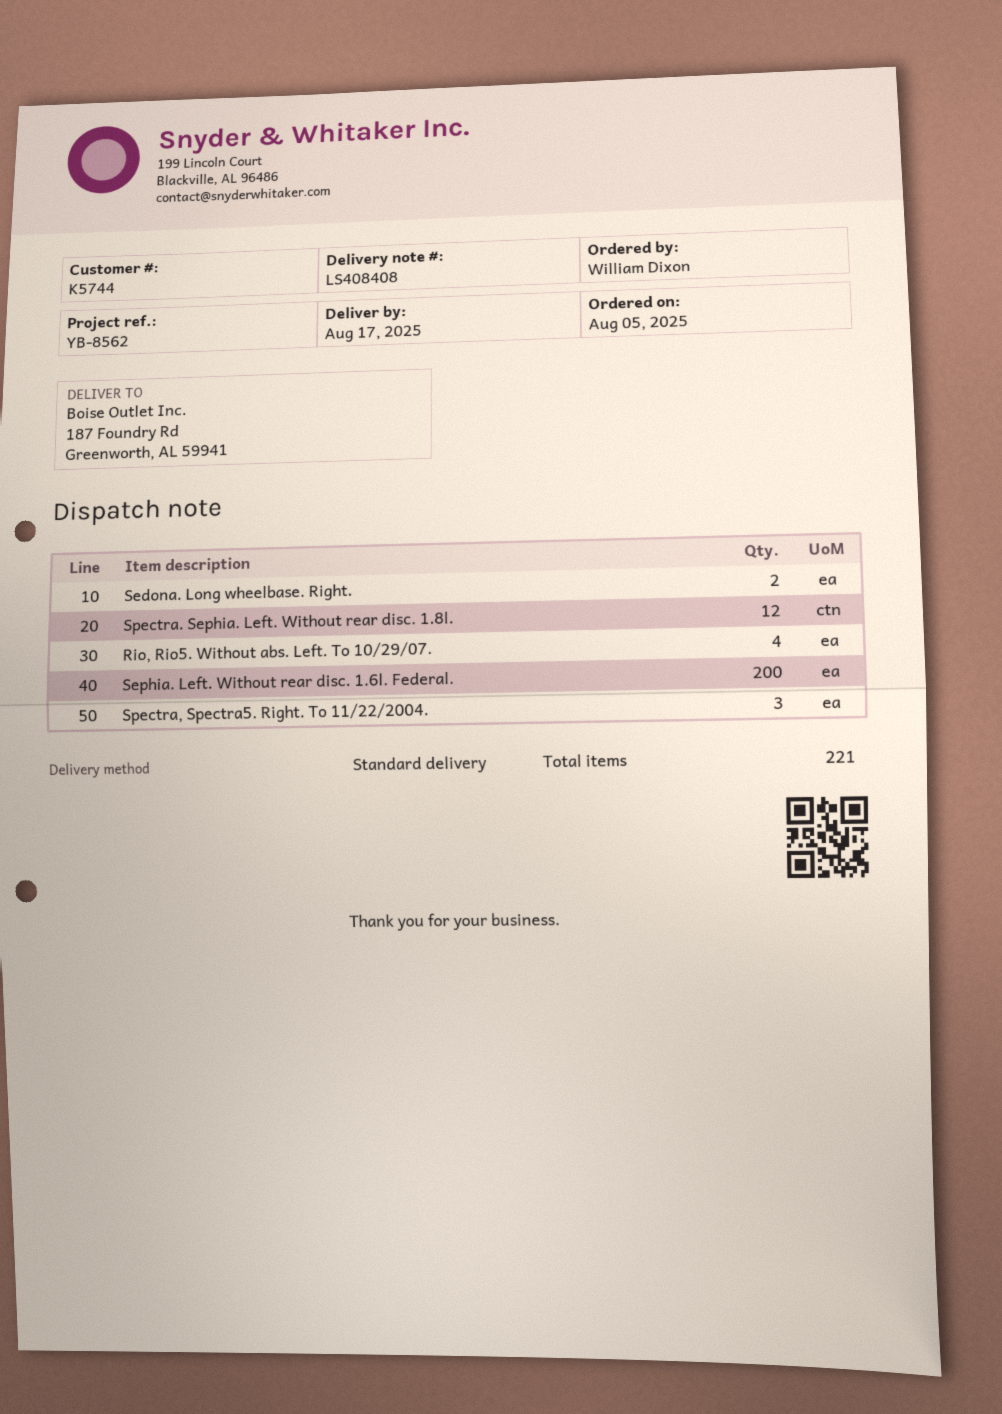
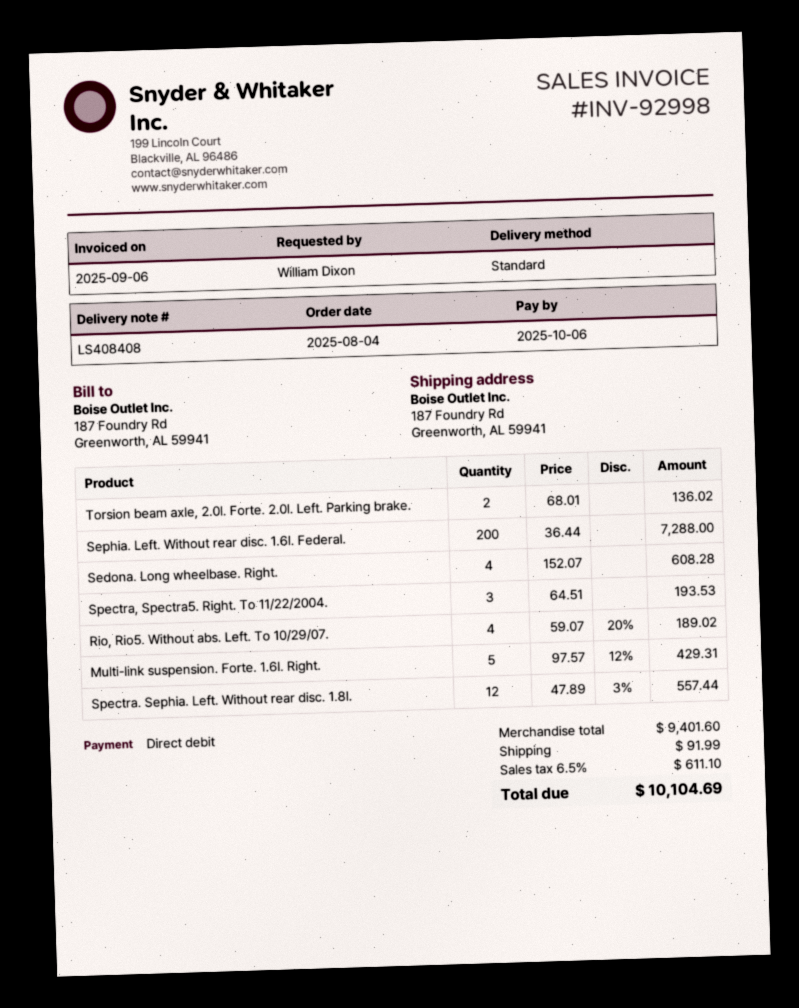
order date: 2025-08-05 -> 2025-08-04
Sedona. Long wheelbase. Right.: 2 -> 4
Torsion beam axle, 2.0l. Forte. 2.0l. Left. Parking brake.: none -> 2
Multi-link suspension. Forte. 1.6l. Right.: none -> 5

